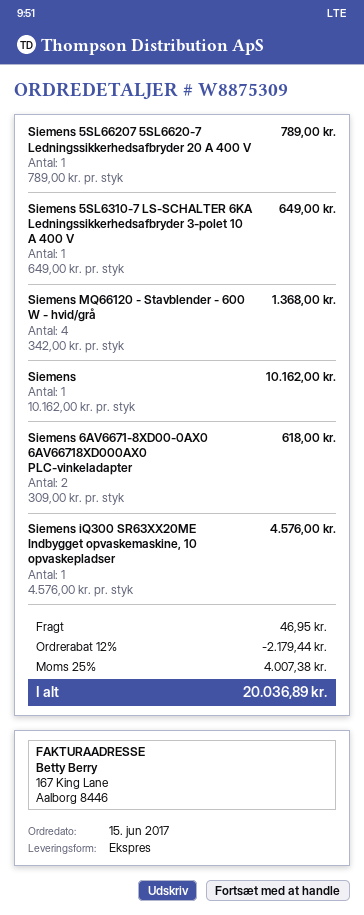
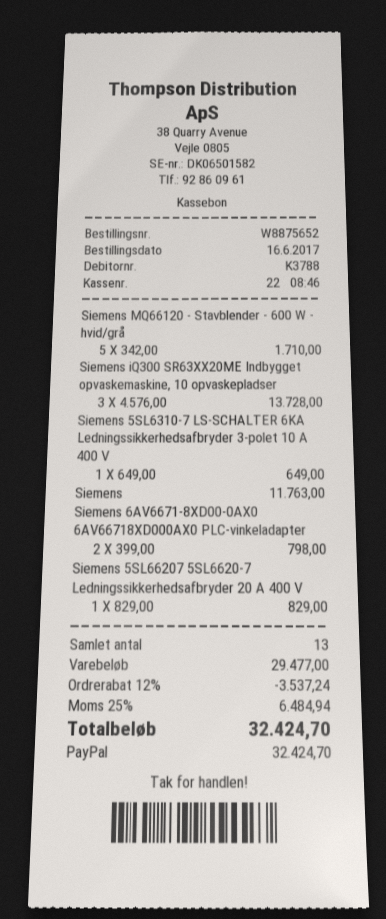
order number: W8875309 -> W8875652
order date: 2017-06-15 -> 2017-06-16
Siemens 5SL66207 5SL6620-7 Ledningssikkerhedsafbryder 20 A 400 V: 1 x 789.00 = 789.00 -> 1 x 829.00 = 829.00
Siemens MQ66120 - Stavblender - 600 W - hvid/grå: 4 x 342.00 = 1368.00 -> 5 x 342.00 = 1710.00
Siemens: 1 x 10162.00 = 10162.00 -> 1 x 11763.00 = 11763.00
Siemens 6AV6671-8XD00-0AX0 6AV66718XD000AX0 PLC-vinkeladapter: 2 x 309.00 = 618.00 -> 2 x 399.00 = 798.00
Siemens iQ300 SR63XX20ME Indbygget opvaskemaskine, 10 opvaskepladser: 1 x 4576.00 = 4576.00 -> 3 x 4576.00 = 13728.00
discount: 12% = 2179.44 -> 12% = 3537.24
shipping: 46.95 -> none
tax: 25% = 4007.38 -> 25% = 6484.94
total: 20036.89 -> 32424.70

